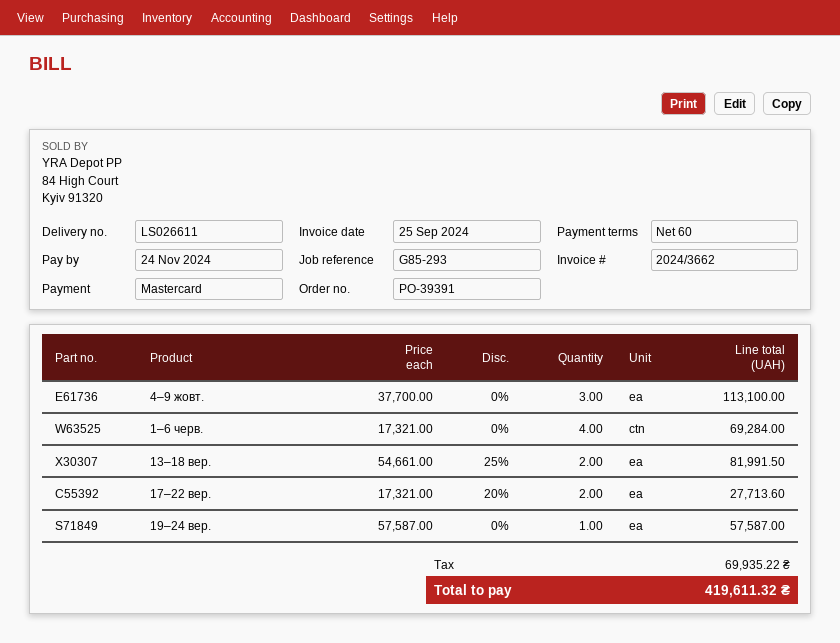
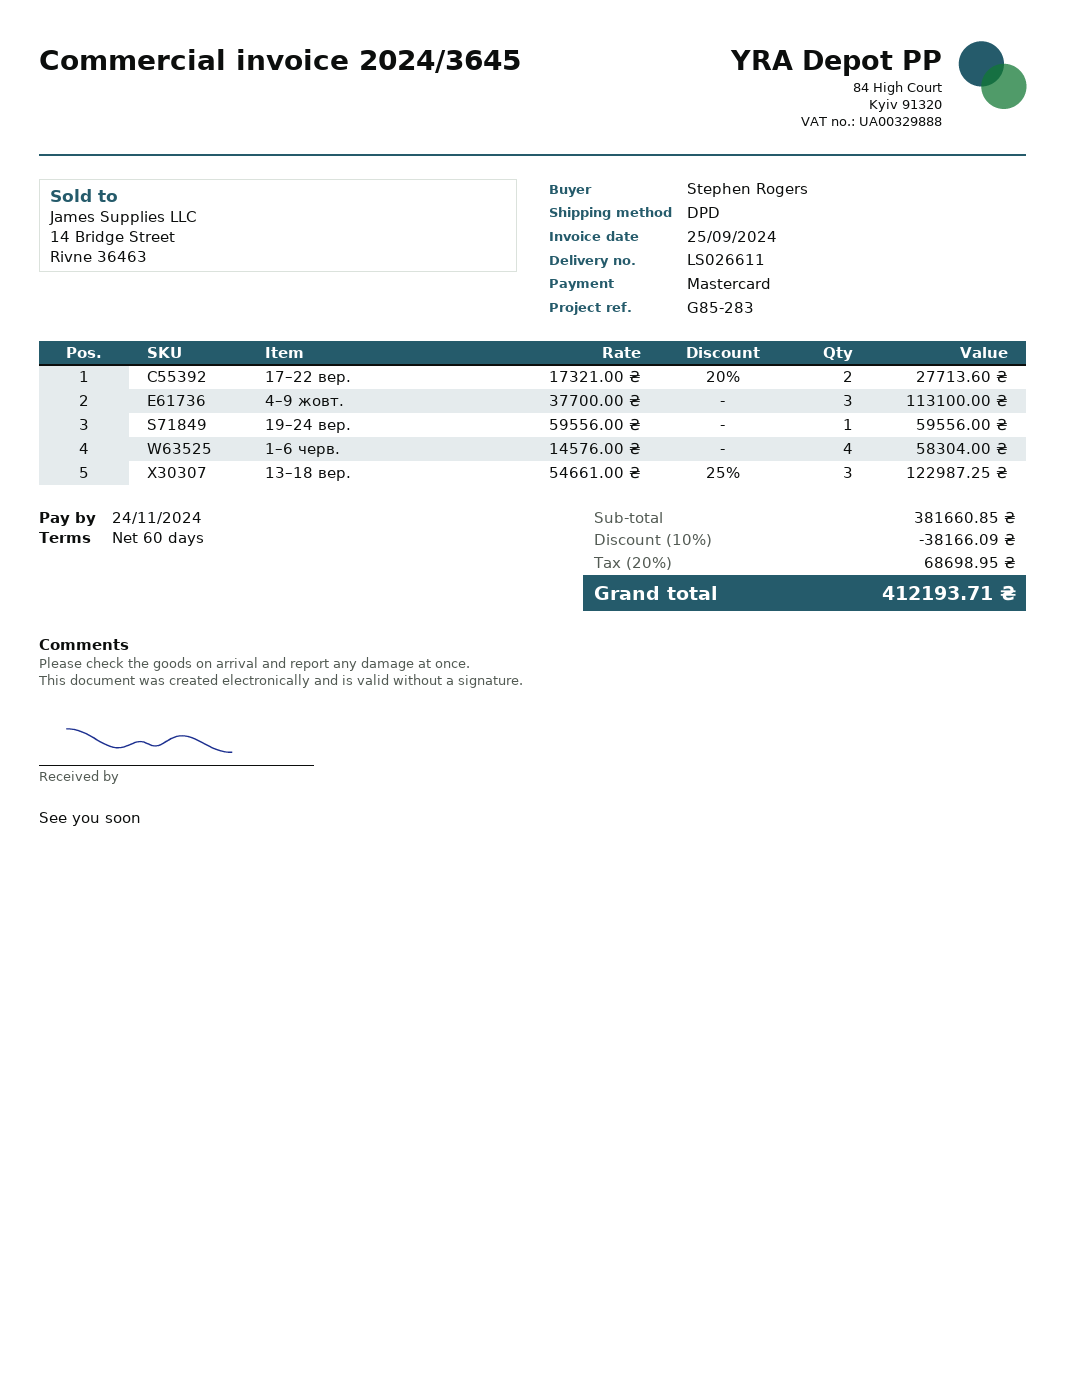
invoice number: 2024/3662 -> 2024/3645
reference: G85-293 -> G85-283
1–6 черв.: 4 x 17321.00 = 69284.00 -> 4 x 14576.00 = 58304.00
13–18 вер.: 2 x 54661.00 - 25% = 81991.50 -> 3 x 54661.00 - 25% = 122987.25
19–24 вер.: 1 x 57587.00 = 57587.00 -> 1 x 59556.00 = 59556.00
discount: none -> 10% = 38166.09
tax: 69935.22 -> 68698.95
total: 419611.32 -> 412193.71

